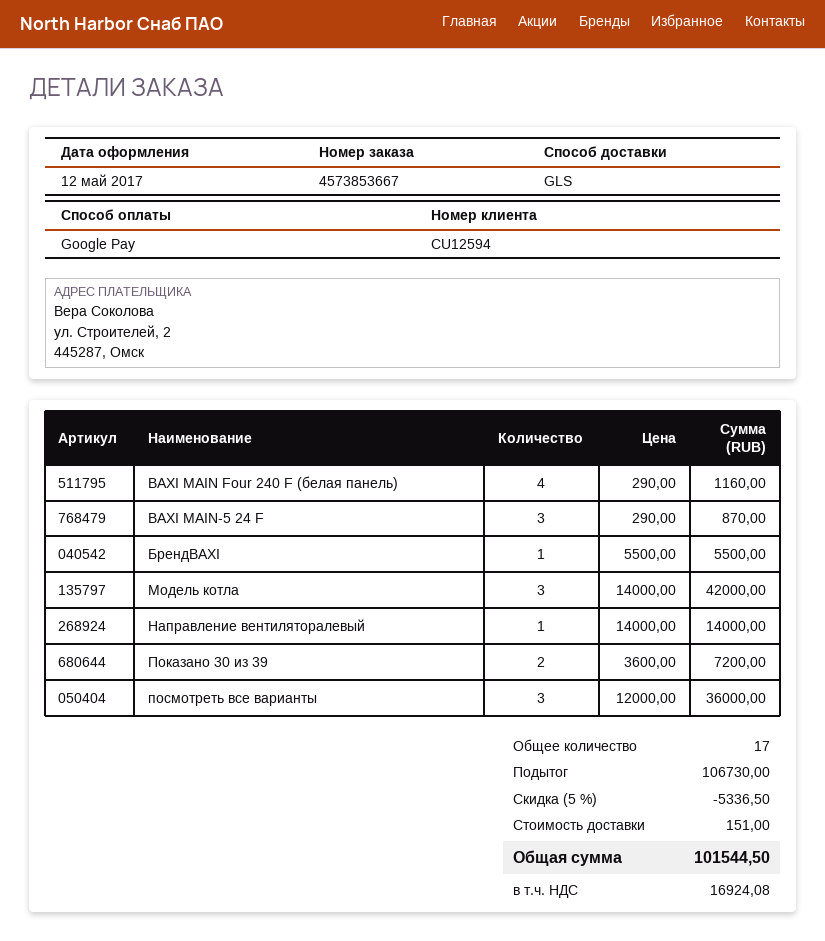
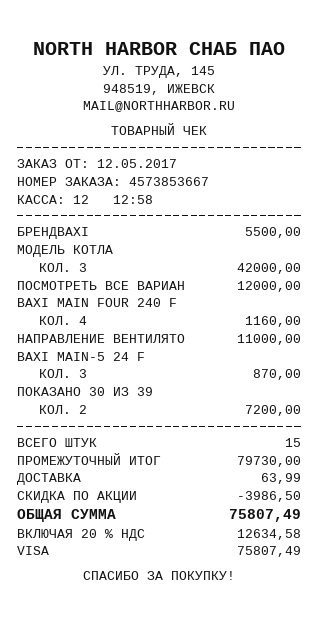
payment method: Google Pay -> Visa
Направление вентиляторалевый: 1 for 14000.00 -> 1 for 11000.00
посмотреть все варианты: 3 for 36000.00 -> 1 for 12000.00
total quantity: 17 -> 15
subtotal: 106730.00 -> 79730.00
discount: 5336.50 -> 3986.50
shipping: 151.00 -> 63.99
tax: 16924.08 -> 12634.58
total: 101544.50 -> 75807.49

